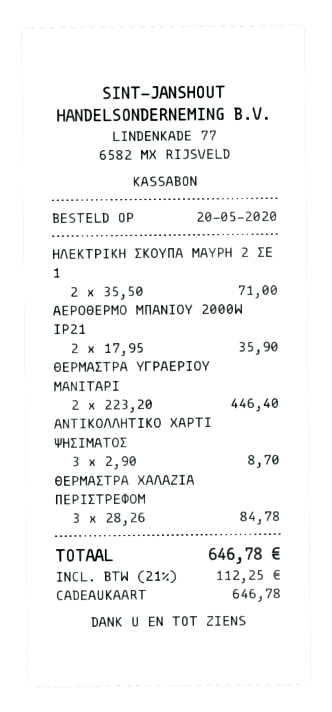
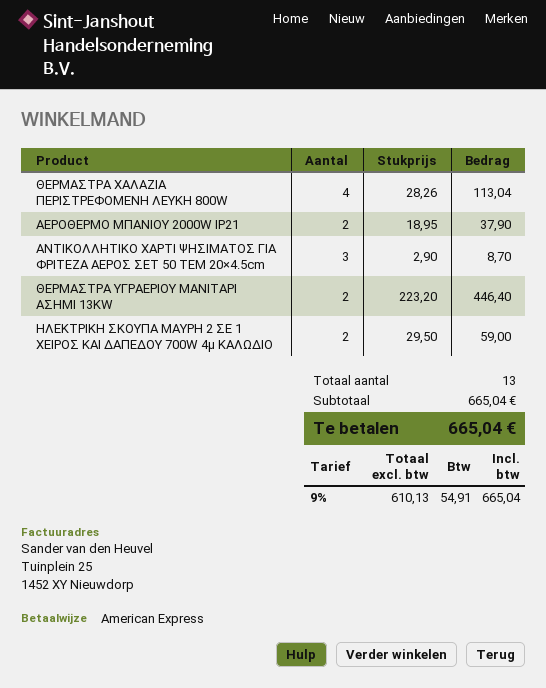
payment method: gift card -> American Express
ΗΛΕΚΤΡΙΚΗ ΣΚΟΥΠΑ ΜΑΥΡΗ 2 ΣΕ 1: 2 x 35.50 = 71.00 -> 2 x 29.50 = 59.00
ΑΕΡΟΘΕΡΜΟ ΜΠΑΝΙΟΥ 2000W IP21: 2 x 17.95 = 35.90 -> 2 x 18.95 = 37.90
ΘΕΡΜΑΣΤΡΑ ΧΑΛΑΖΙΑ ΠΕΡΙΣΤΡΕΦΟΜ: 3 x 28.26 = 84.78 -> 4 x 28.26 = 113.04
tax: 21% = 112.25 -> 9% = 54.91
total: 646.78 -> 665.04

